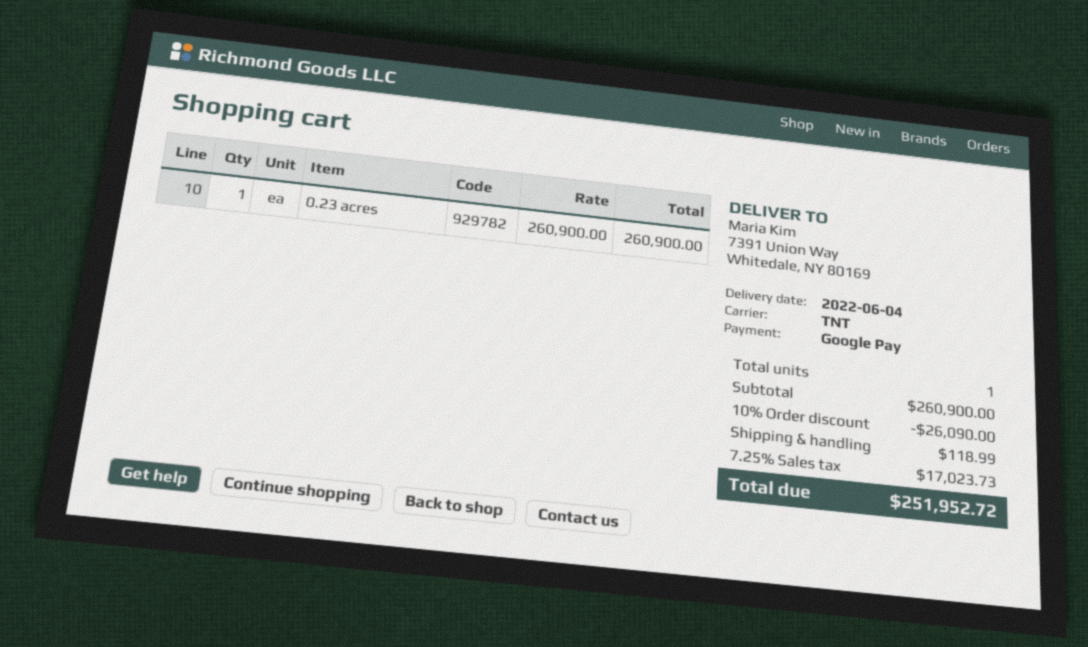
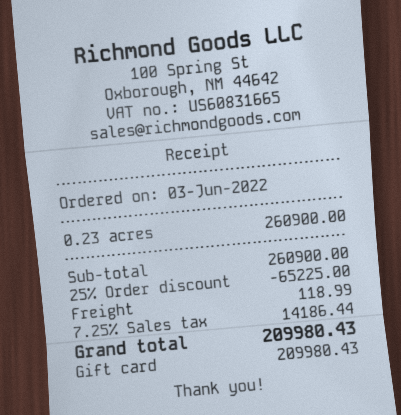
payment method: Google Pay -> gift card
discount: 10% = 26090.00 -> 25% = 65225.00
tax: 7.25% = 17023.73 -> 7.25% = 14186.44
total: 251952.72 -> 209980.43

